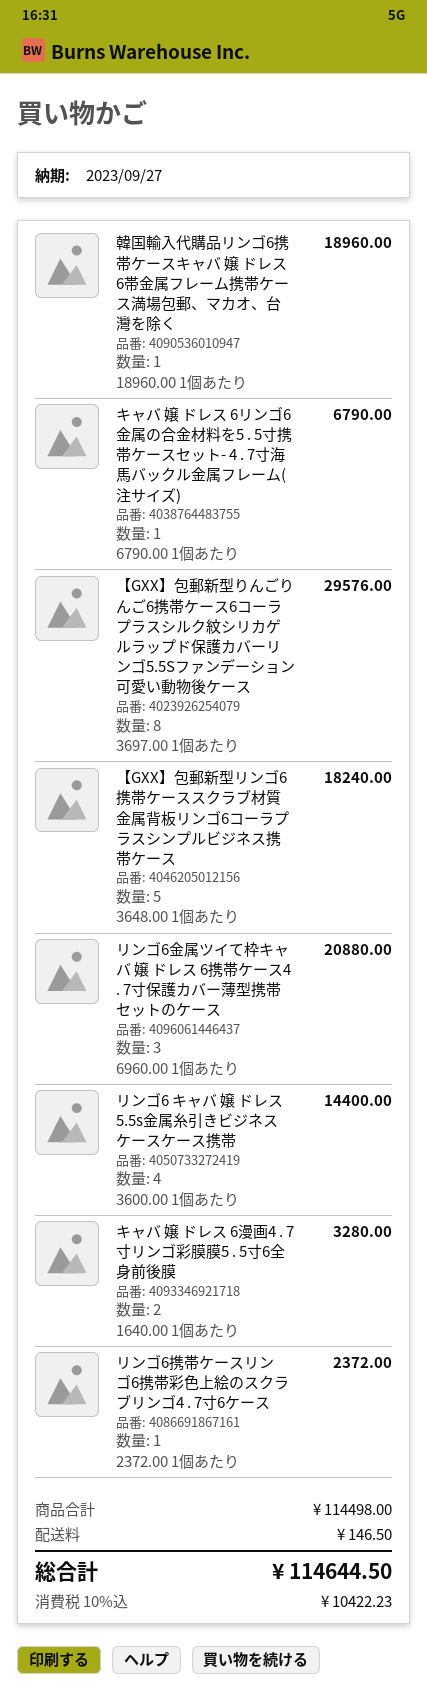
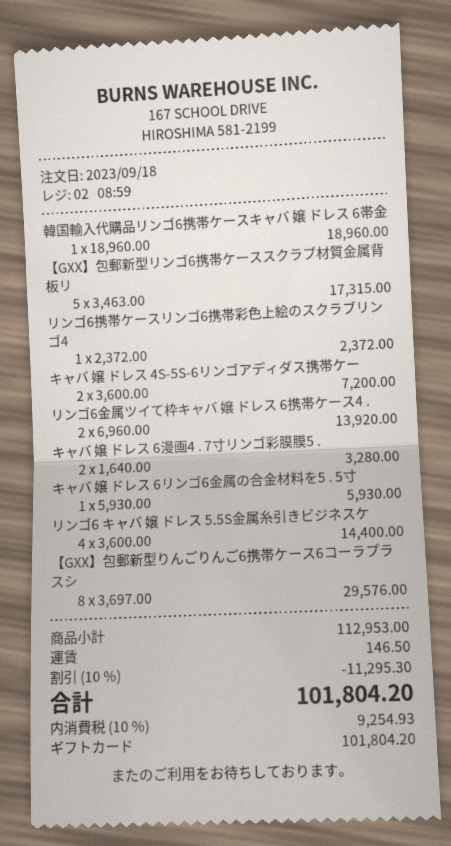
キャバ 嬢 ドレス 6リンゴ6金属の合金材料を5 . 5寸携帯ケースセット- 4 . 7寸海馬バックル金属フレーム(注サイズ): 1 x 6790.00 = 6790.00 -> 1 x 5930.00 = 5930.00
【GXX】包郵新型リンゴ6携帯ケーススクラブ材質金属背板リンゴ6コーラプラスシンプルビジネス携帯ケース: 5 x 3648.00 = 18240.00 -> 5 x 3463.00 = 17315.00
リンゴ6金属ツイて枠キャバ 嬢 ドレス 6携帯ケース4 . 7寸保護カバー薄型携帯セットのケース: 3 x 6960.00 = 20880.00 -> 2 x 6960.00 = 13920.00
キャバ 嬢 ドレス 4S-5S-6リンゴアディダス携帯ケー: none -> 2 x 3600.00 = 7200.00
subtotal: 114498.00 -> 112953.00
discount: none -> 10% = 11295.30
tax: 10% = 10422.23 -> 10% = 9254.93
total: 114644.50 -> 101804.20

